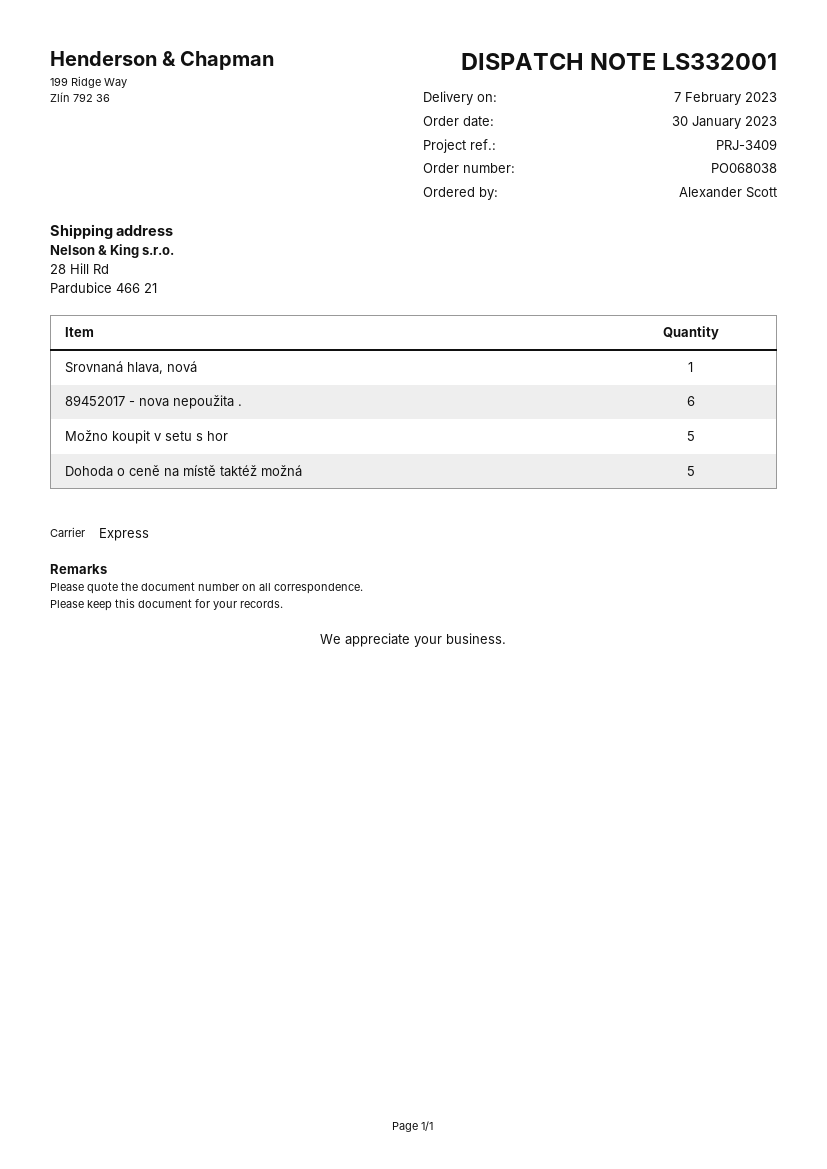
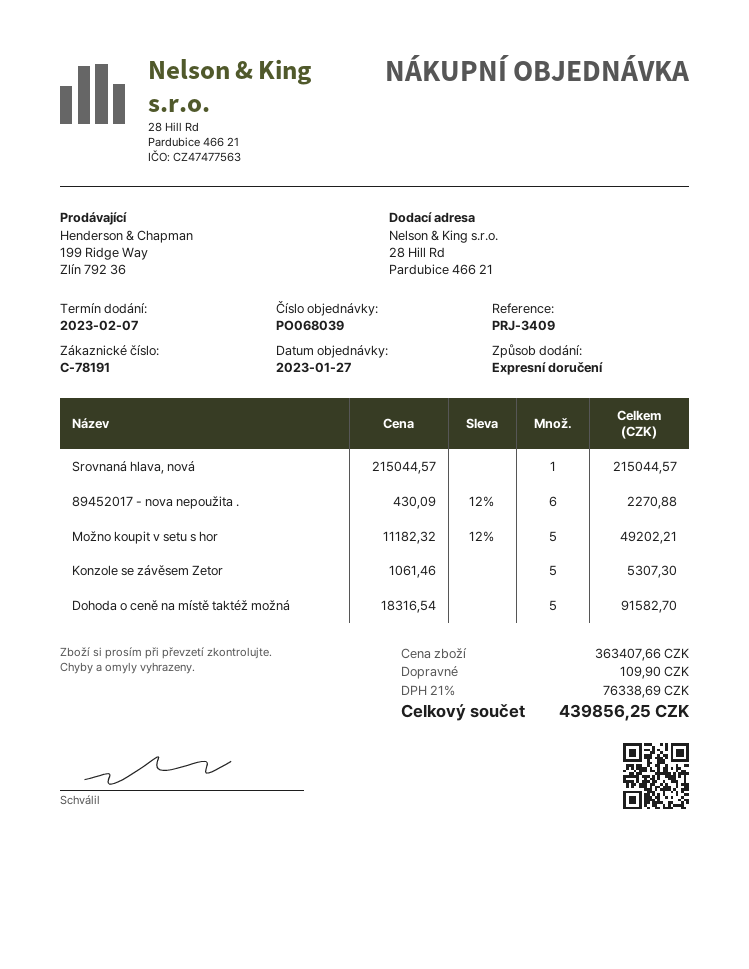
order number: PO068038 -> PO068039
order date: 2023-01-30 -> 2023-01-27
Konzole se závěsem Zetor: none -> 5

